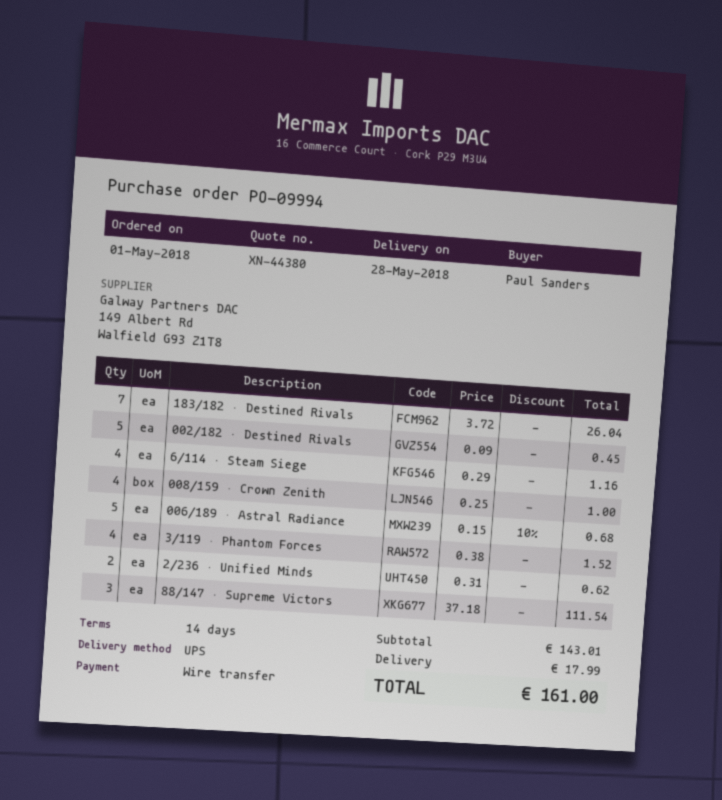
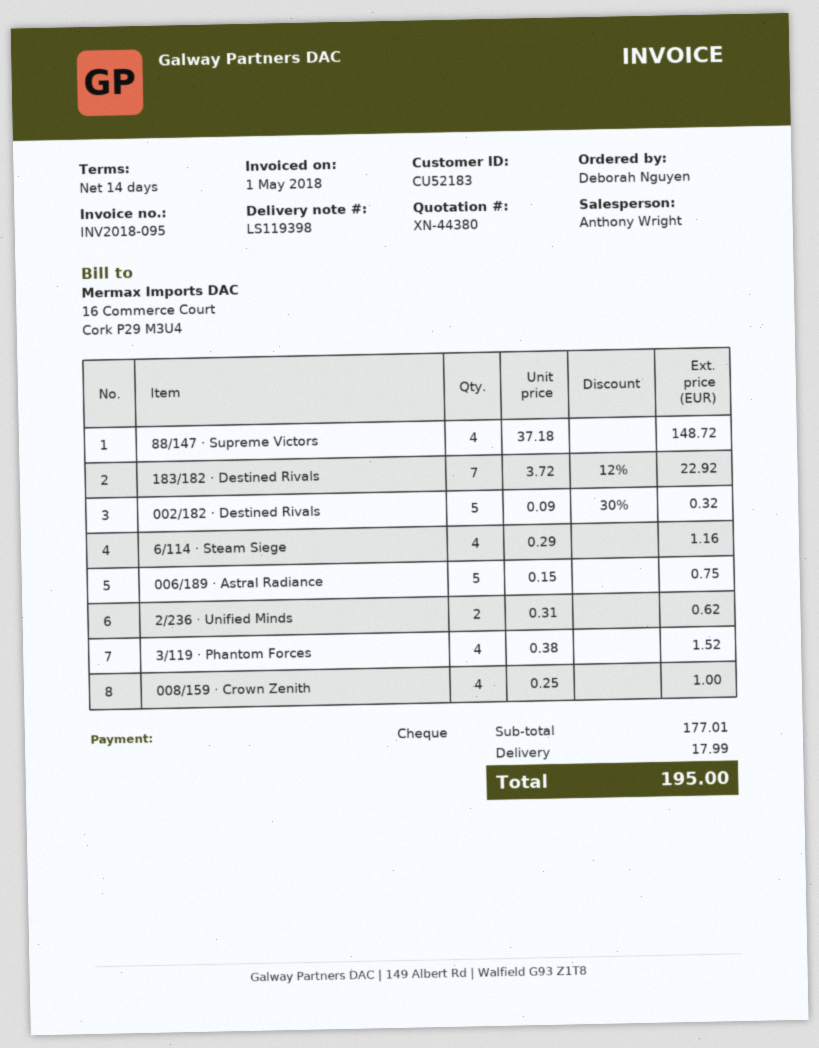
ordered by: Paul Sanders -> Deborah Nguyen
payment method: bank transfer -> cheque
183/182 · Destined Rivals: 7 x 3.72 = 26.04 -> 7 x 3.72 - 12% = 22.92
002/182 · Destined Rivals: 5 x 0.09 = 0.45 -> 5 x 0.09 - 30% = 0.32
006/189 · Astral Radiance: 5 x 0.15 - 10% = 0.68 -> 5 x 0.15 = 0.75
88/147 · Supreme Victors: 3 x 37.18 = 111.54 -> 4 x 37.18 = 148.72
subtotal: 143.01 -> 177.01
total: 161.00 -> 195.00

